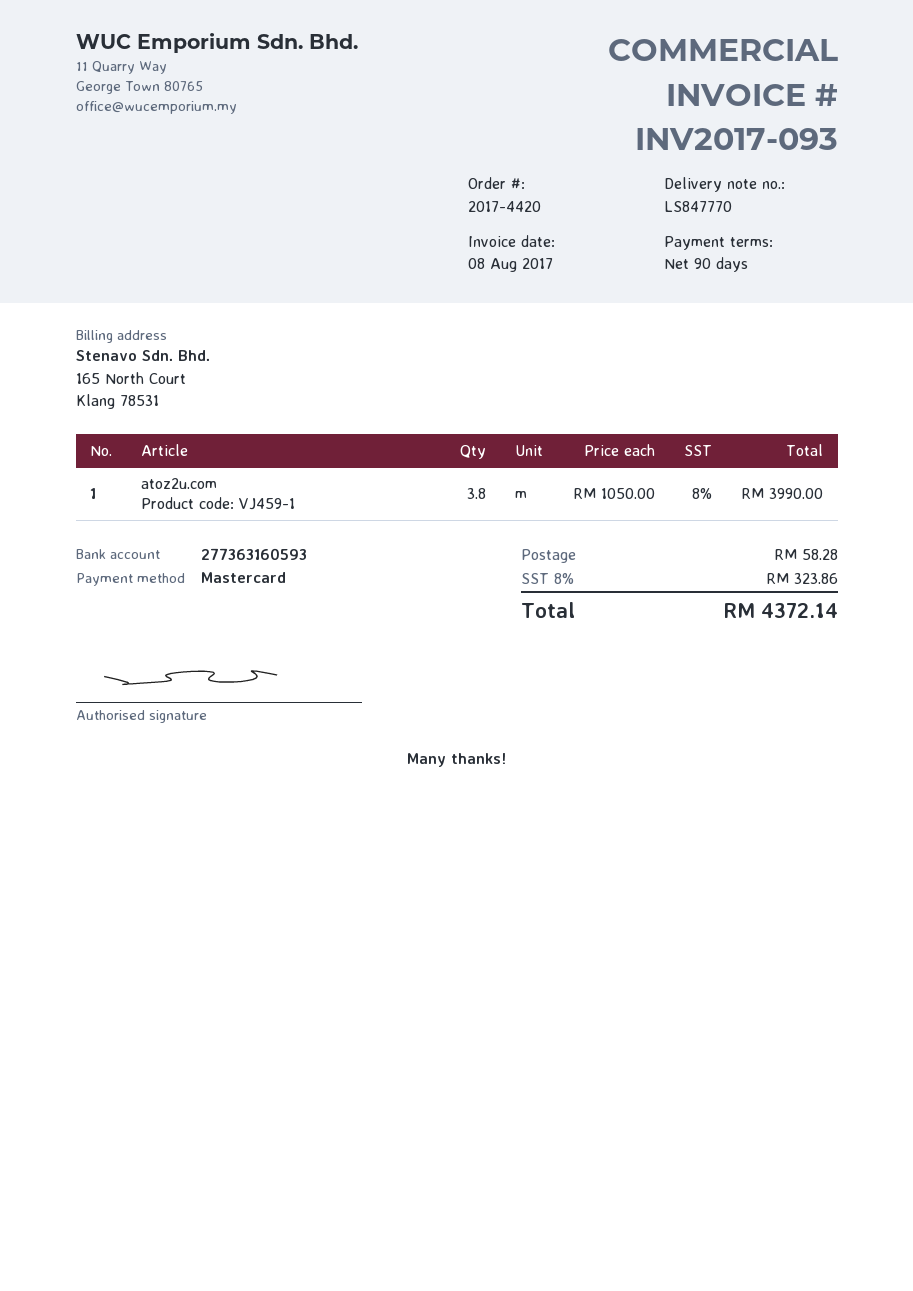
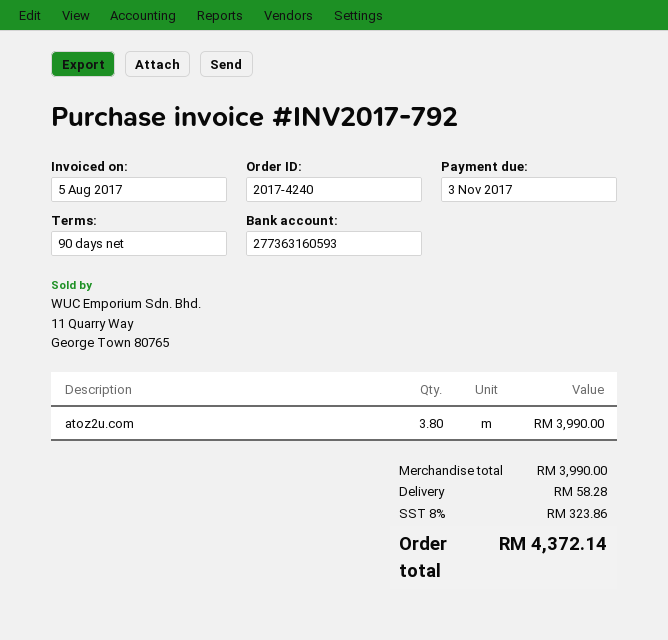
order number: 2017-4420 -> 2017-4240
invoice number: INV2017-093 -> INV2017-792
invoice date: 2017-08-08 -> 2017-08-05

